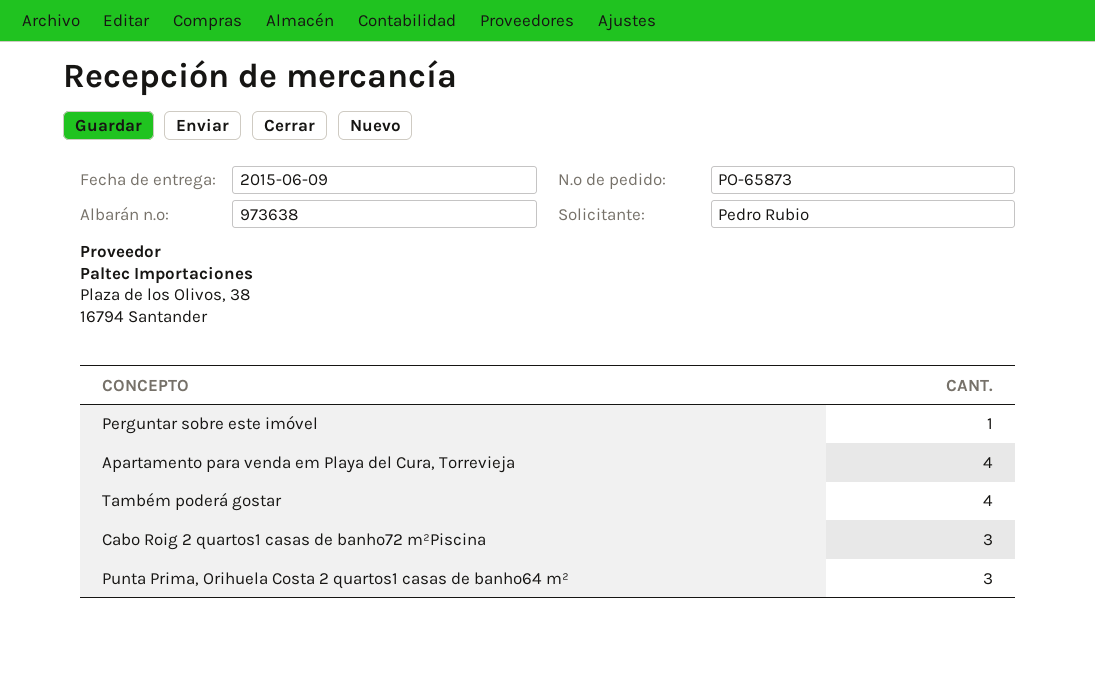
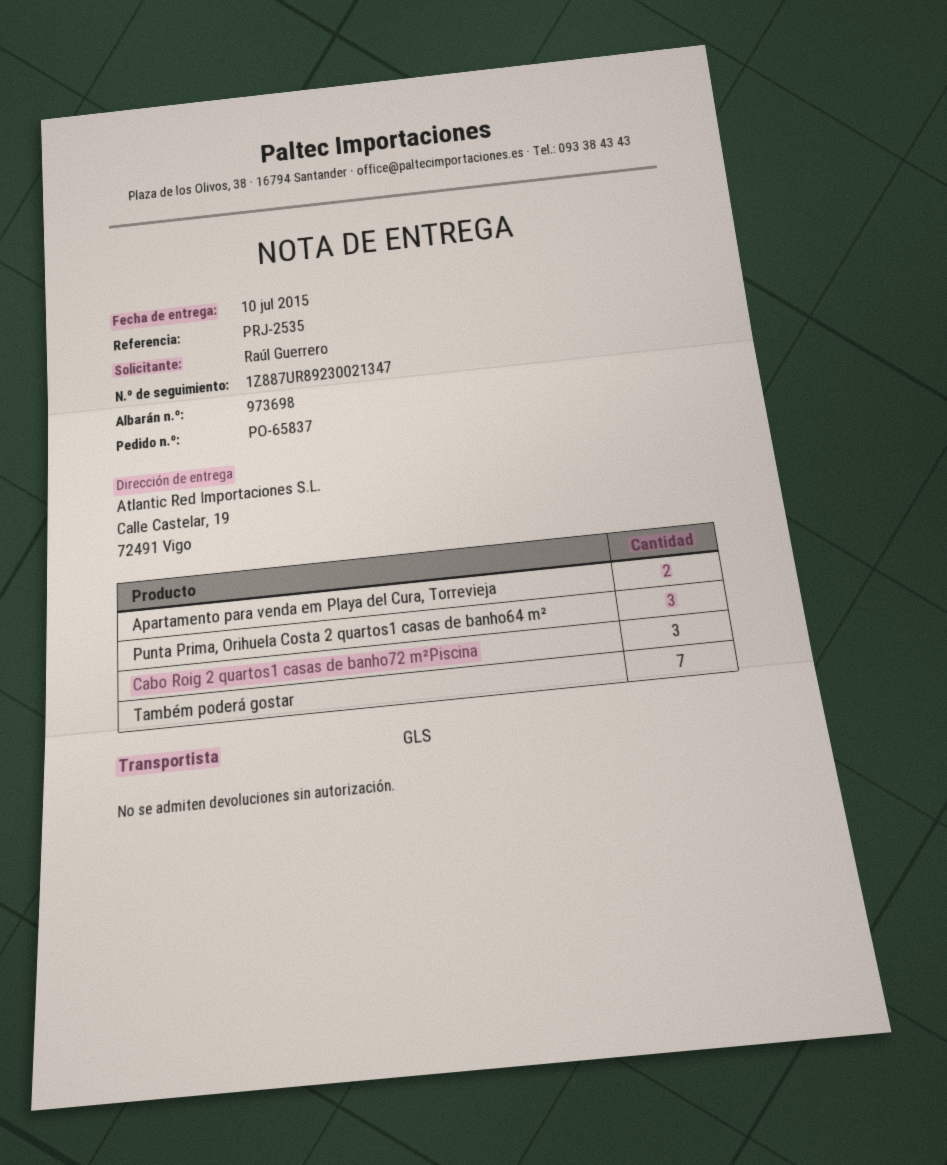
order number: PO-65873 -> PO-65837
delivery note number: 973638 -> 973698
delivery date: 2015-06-09 -> 2015-07-10
ordered by: Pedro Rubio -> Raúl Guerrero
Perguntar sobre este imóvel: 1 -> none
Apartamento para venda em Playa del Cura, Torrevieja: 4 -> 2
Também poderá gostar: 4 -> 7

